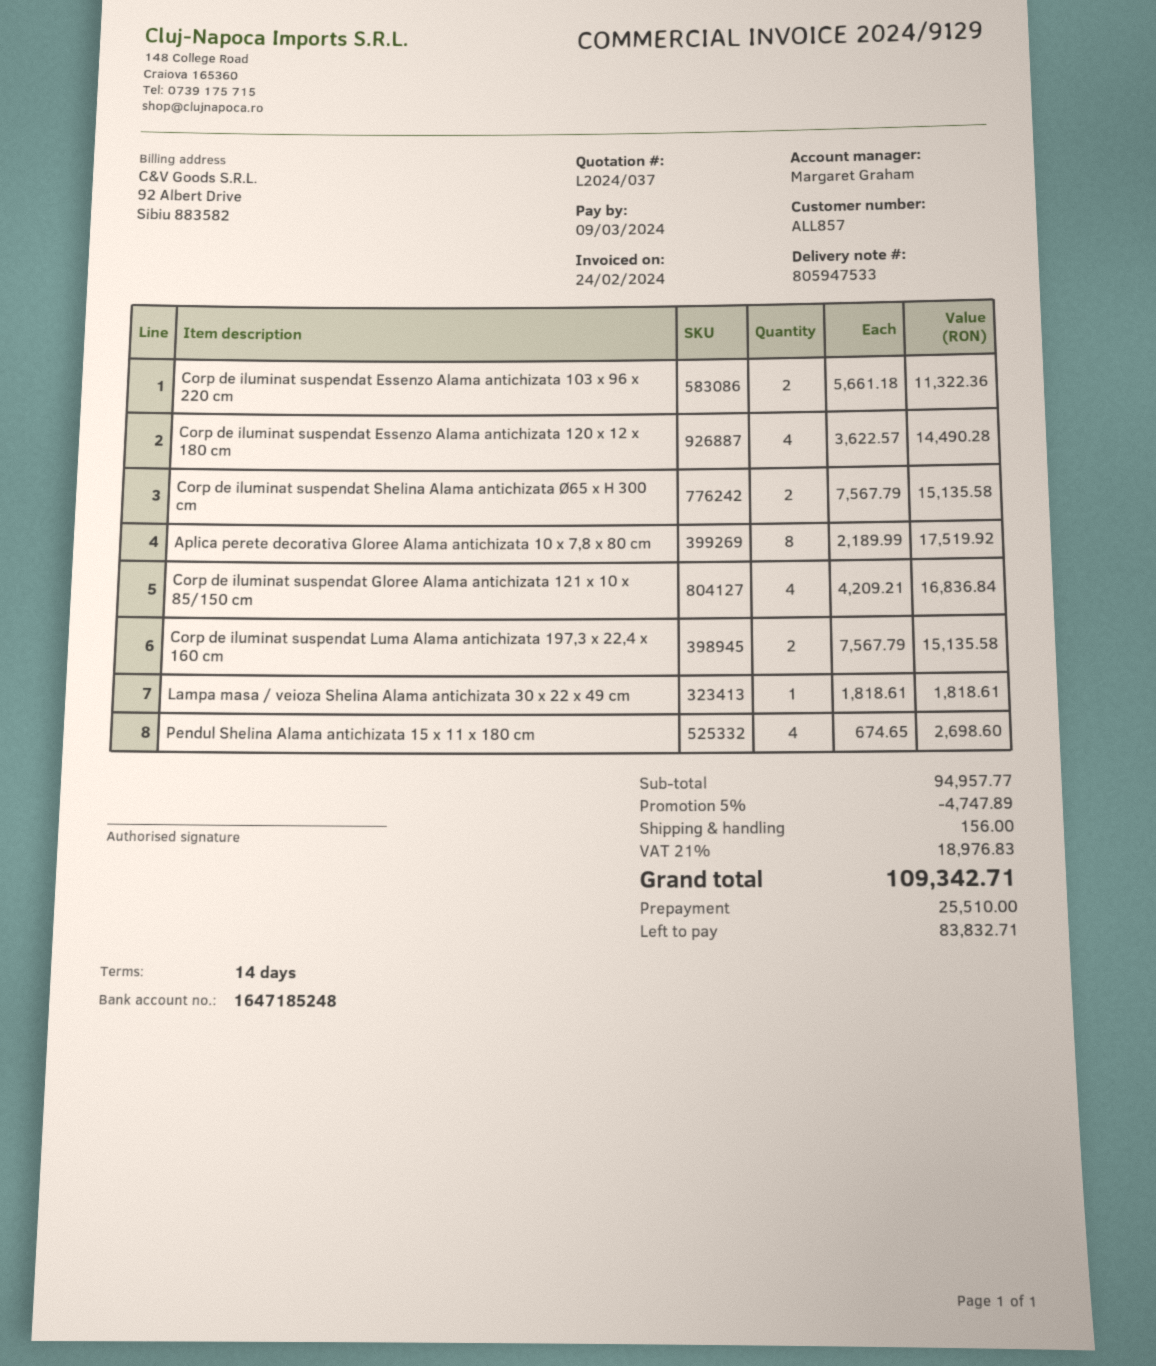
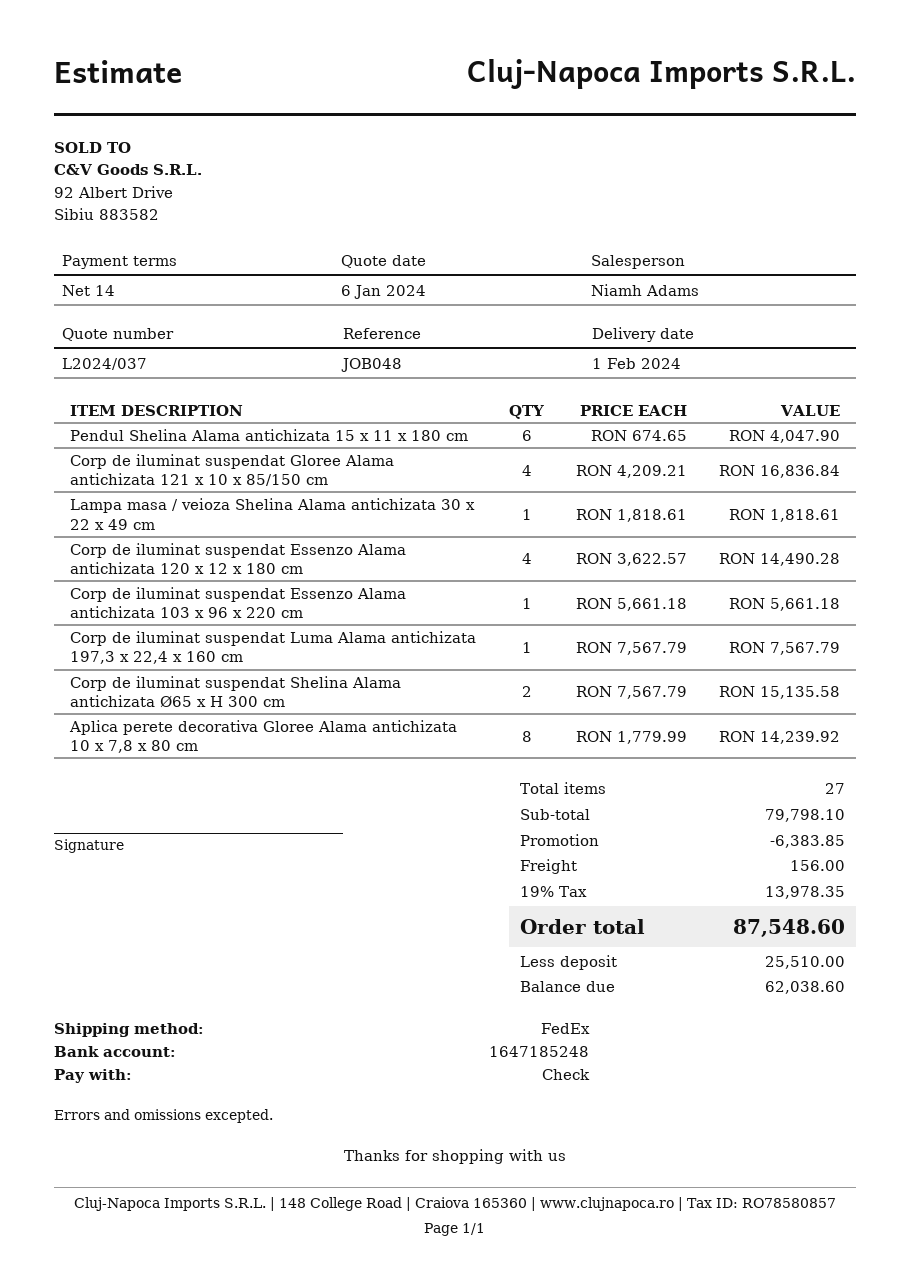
sales rep: Margaret Graham -> Niamh Adams
Corp de iluminat suspendat Essenzo Alama antichizata 103 x 96 x 220 cm: 2 x 5661.18 = 11322.36 -> 1 x 5661.18 = 5661.18
Aplica perete decorativa Gloree Alama antichizata 10 x 7,8 x 80 cm: 8 x 2189.99 = 17519.92 -> 8 x 1779.99 = 14239.92
Corp de iluminat suspendat Luma Alama antichizata 197,3 x 22,4 x 160 cm: 2 x 7567.79 = 15135.58 -> 1 x 7567.79 = 7567.79
Pendul Shelina Alama antichizata 15 x 11 x 180 cm: 4 x 674.65 = 2698.60 -> 6 x 674.65 = 4047.90
subtotal: 94957.77 -> 79798.10
discount: 4747.89 -> 6383.85
tax: 21% = 18976.83 -> 19% = 13978.35
total: 109342.71 -> 87548.60
balance: 83832.71 -> 62038.60

